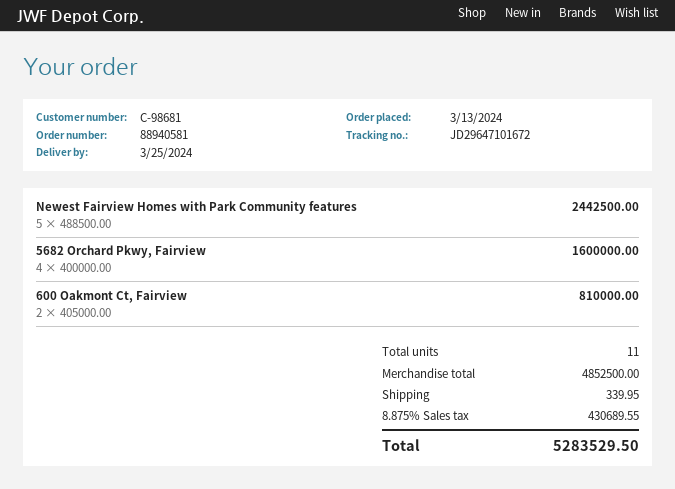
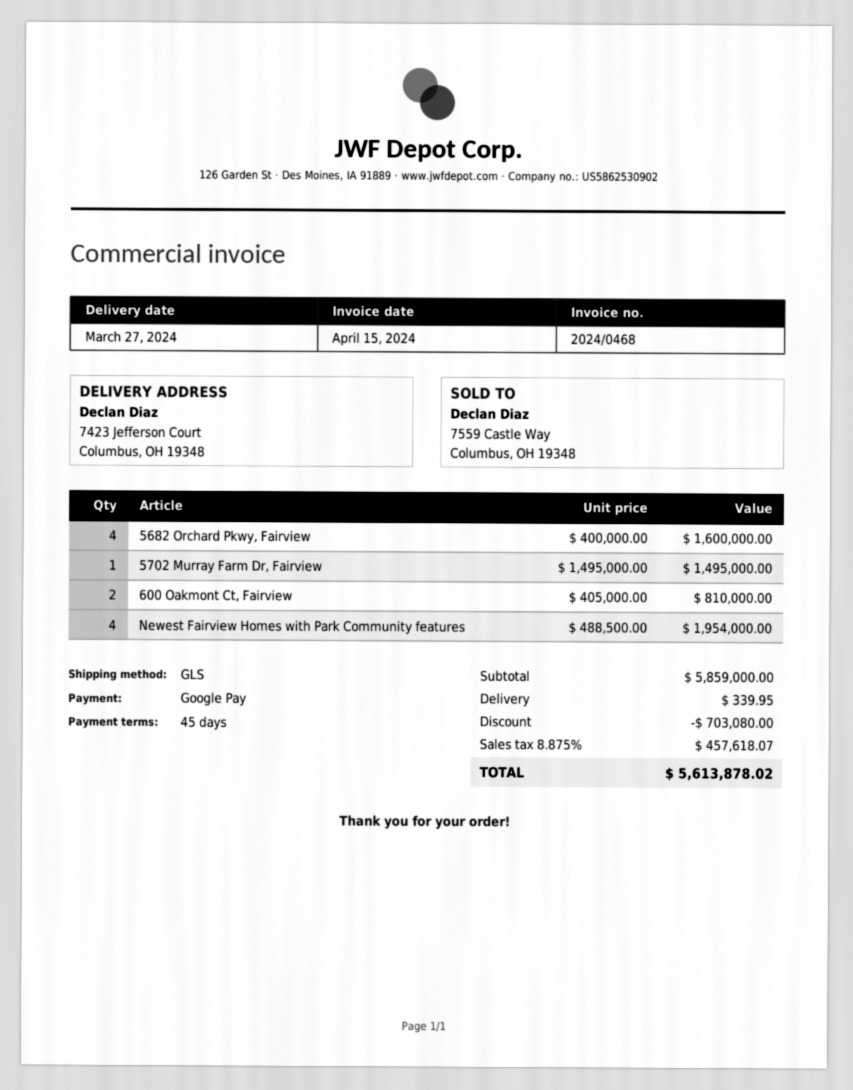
delivery date: 2024-03-25 -> 2024-03-27
Newest Fairview Homes with Park Community features: 5 x 488500.00 = 2442500.00 -> 4 x 488500.00 = 1954000.00
5702 Murray Farm Dr, Fairview: none -> 1 x 1495000.00 = 1495000.00
subtotal: 4852500.00 -> 5859000.00
discount: none -> 703080.00
tax: 8.875% = 430689.55 -> 8.875% = 457618.07
total: 5283529.50 -> 5613878.02

